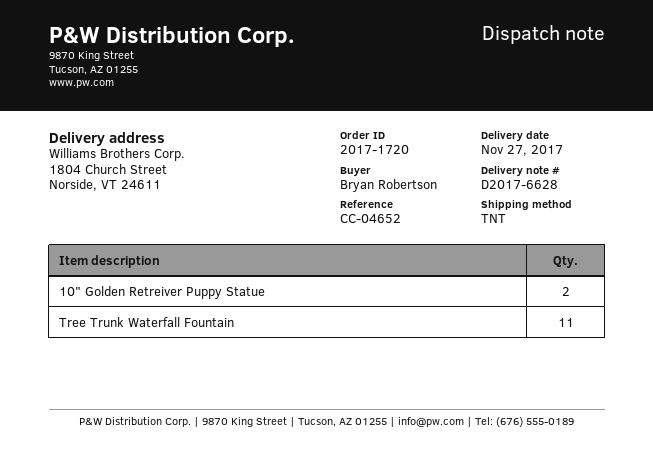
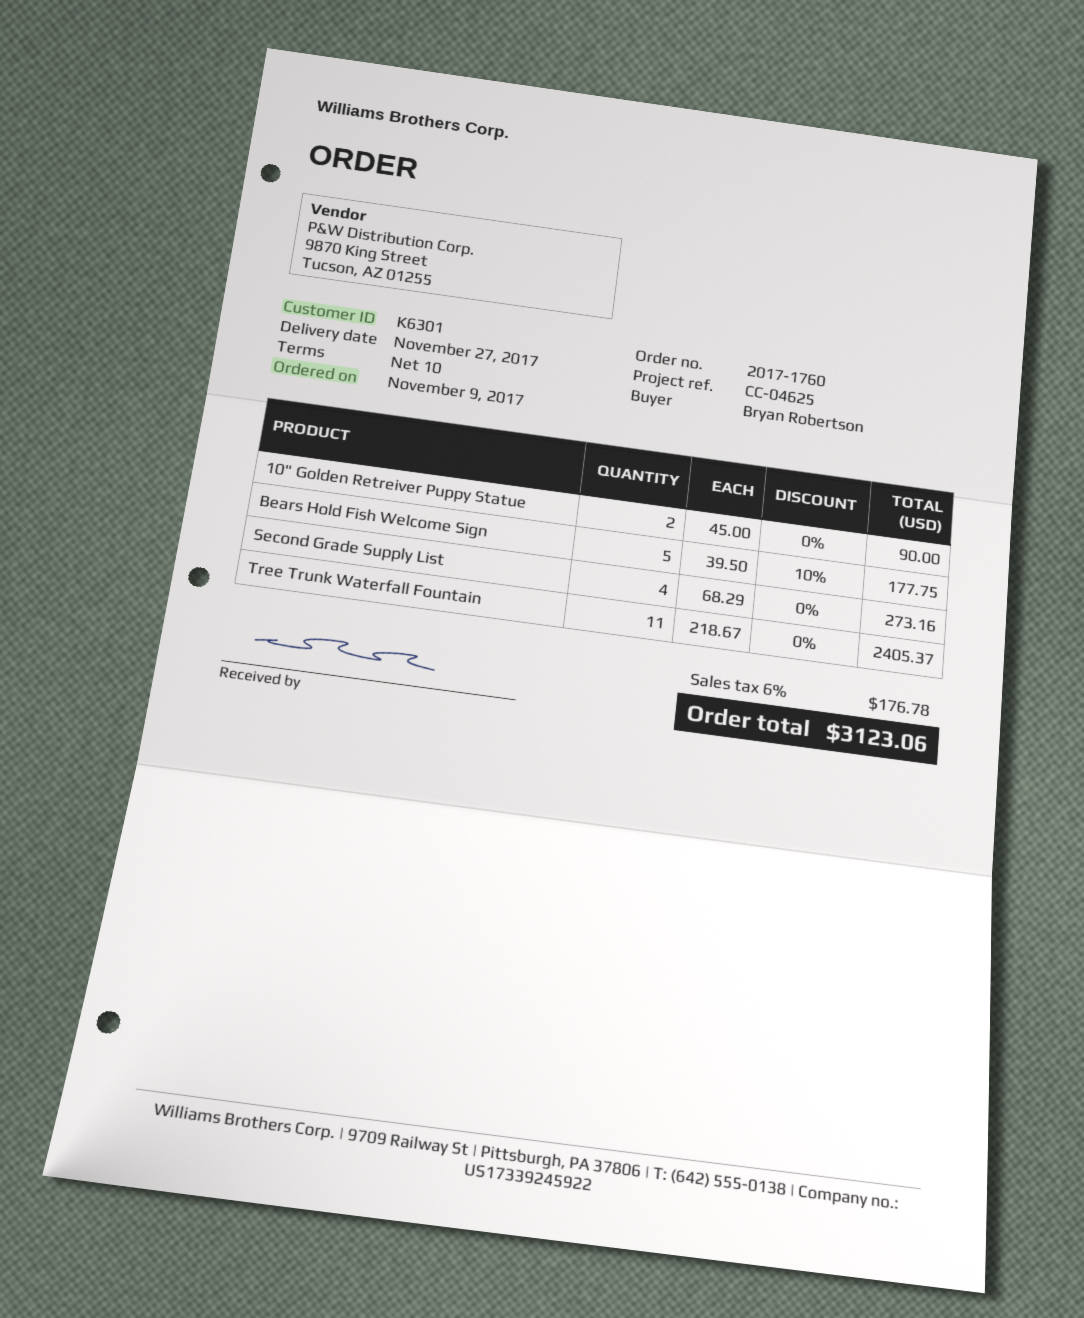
order number: 2017-1720 -> 2017-1760
reference: CC-04652 -> CC-04625
Bears Hold Fish Welcome Sign: none -> 5
Second Grade Supply List: none -> 4

